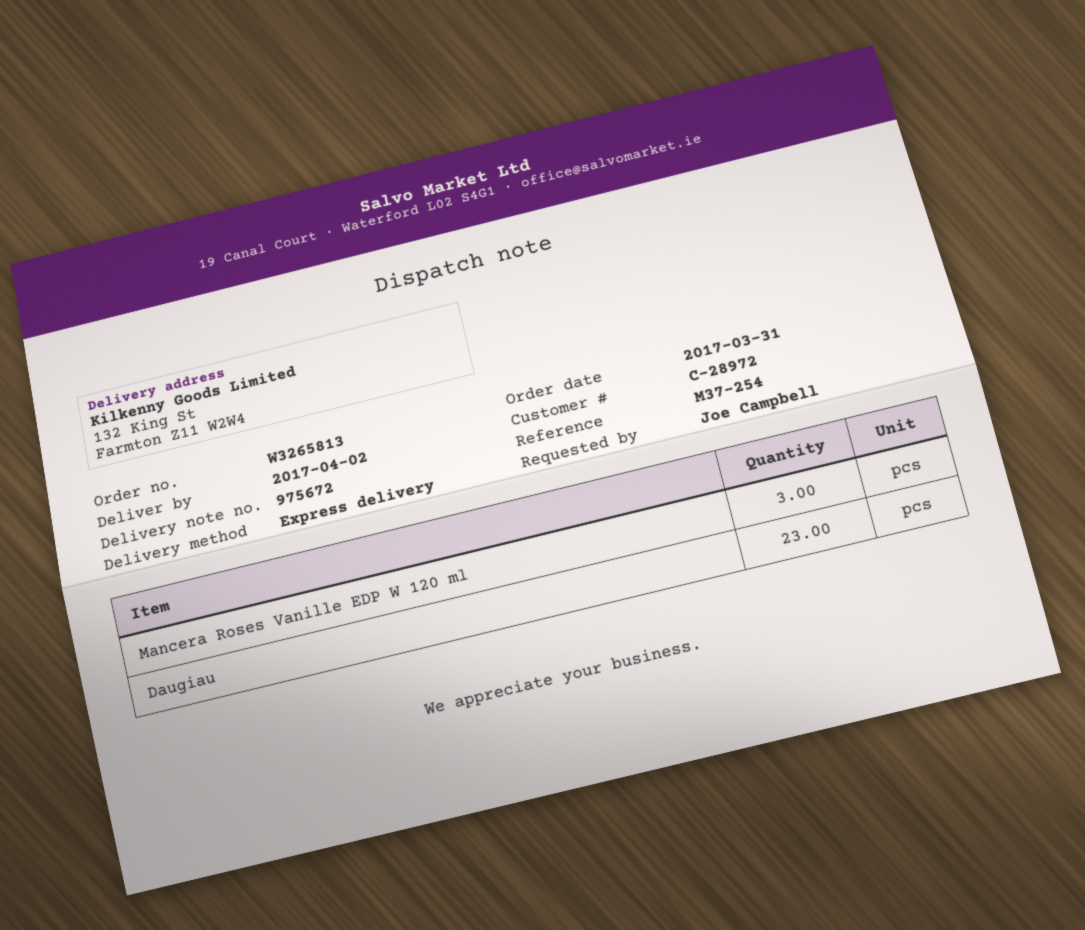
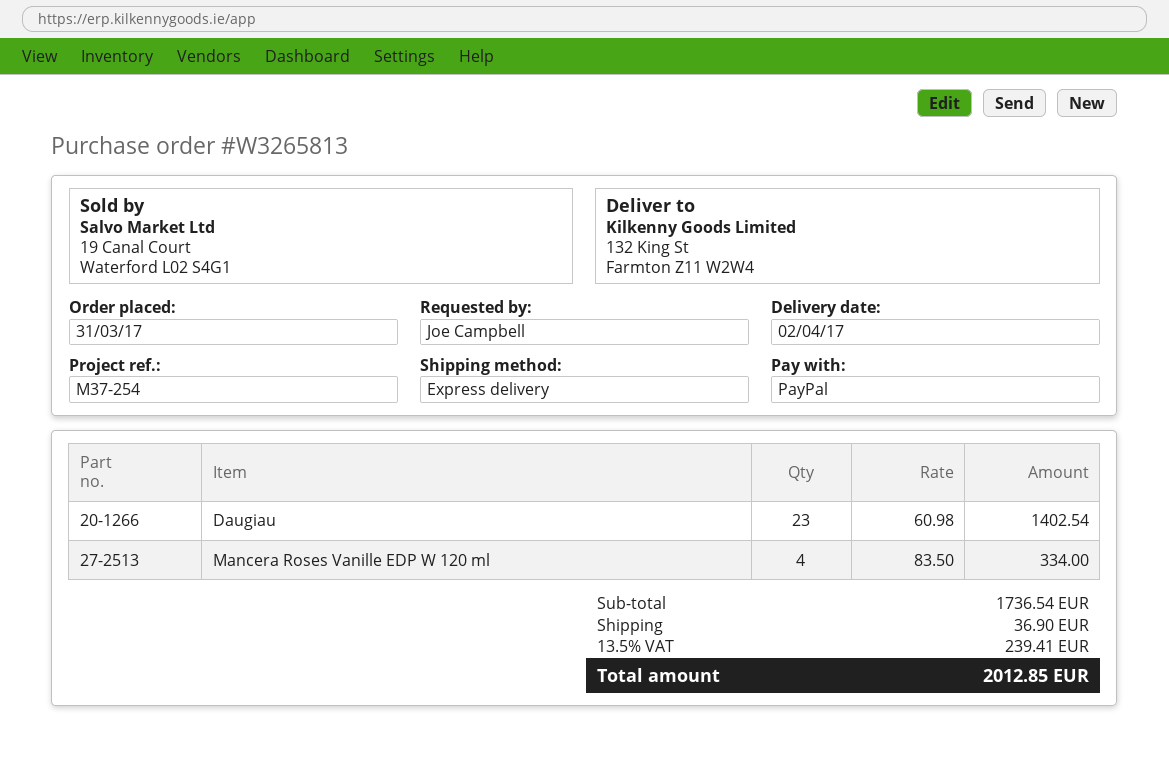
Mancera Roses Vanille EDP W 120 ml: 3 -> 4

